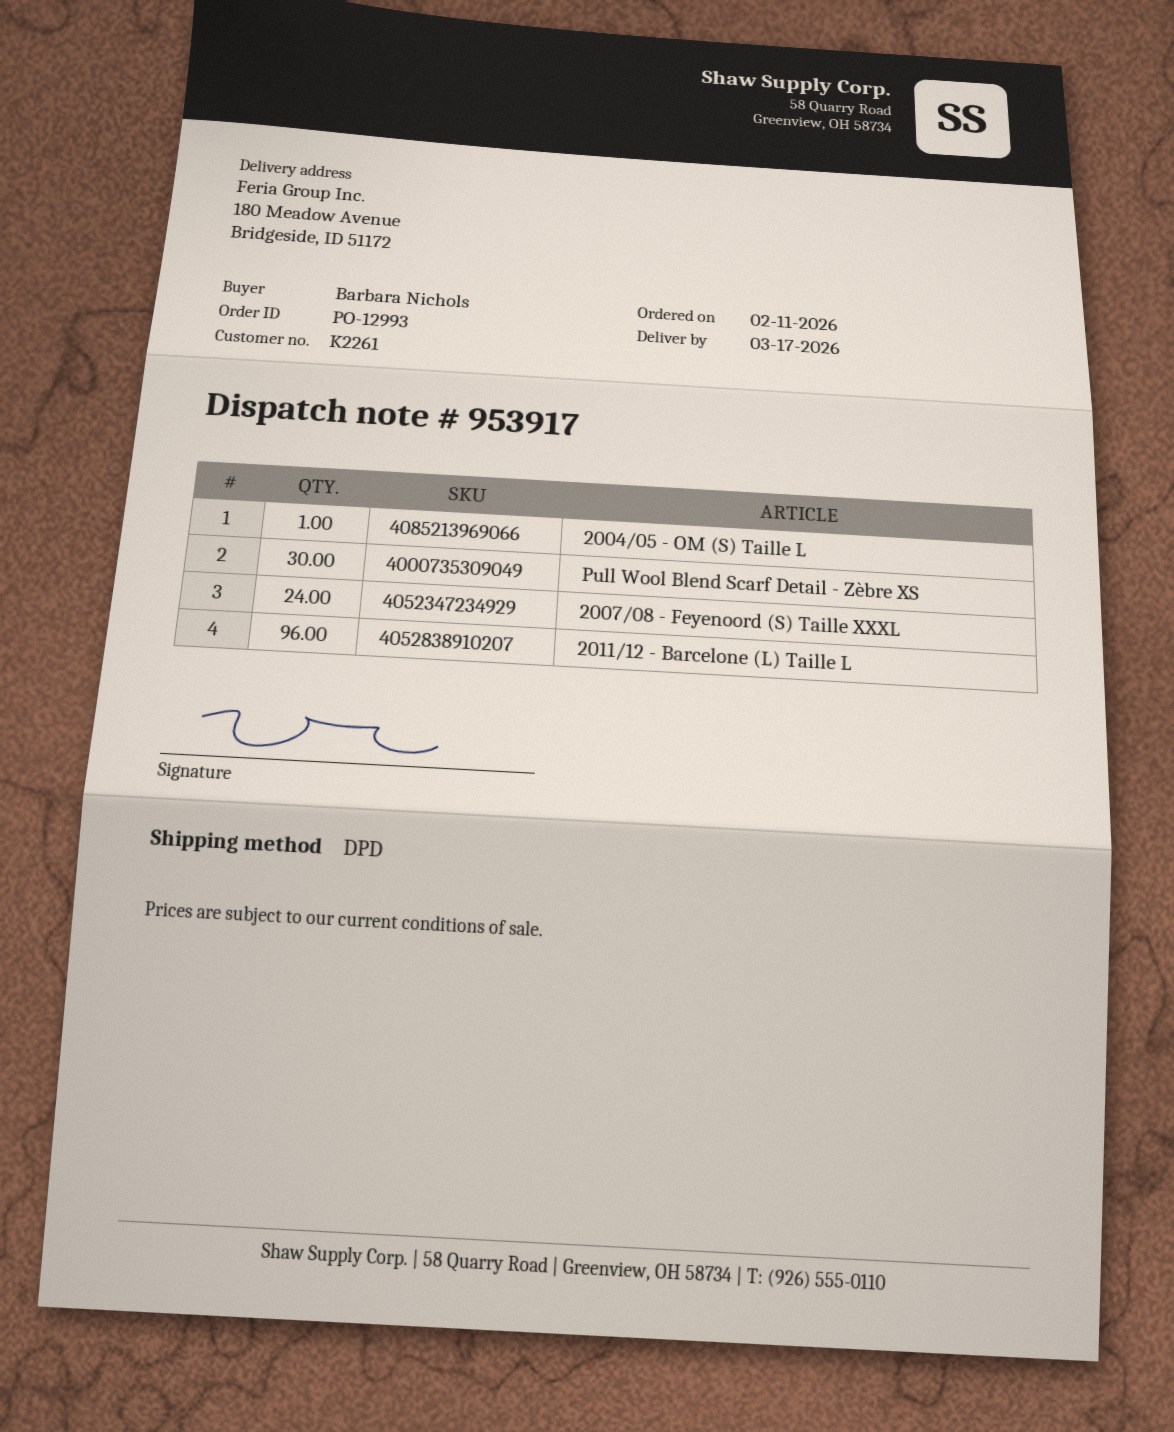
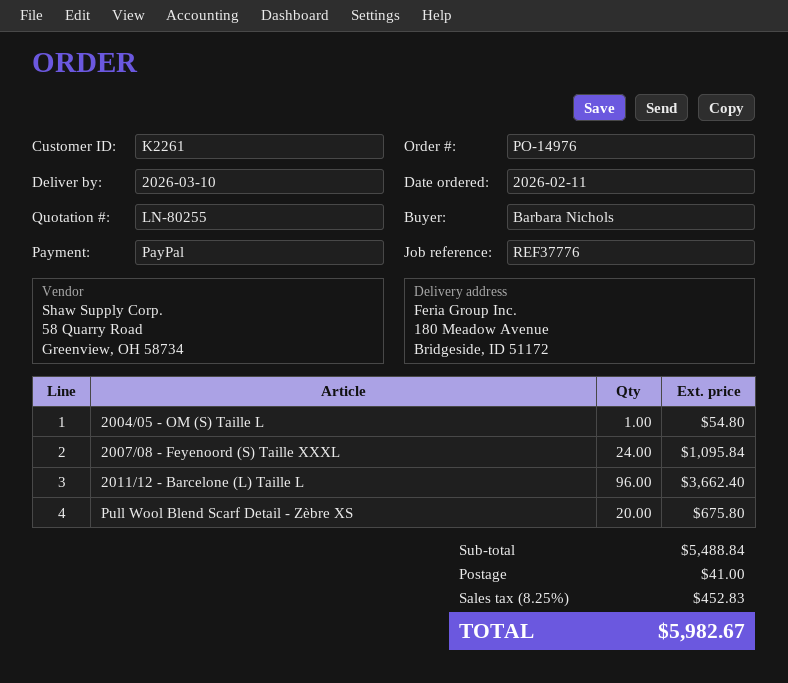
order number: PO-12993 -> PO-14976
delivery date: 2026-03-17 -> 2026-03-10
Pull Wool Blend Scarf Detail - Zèbre XS: 30 -> 20

